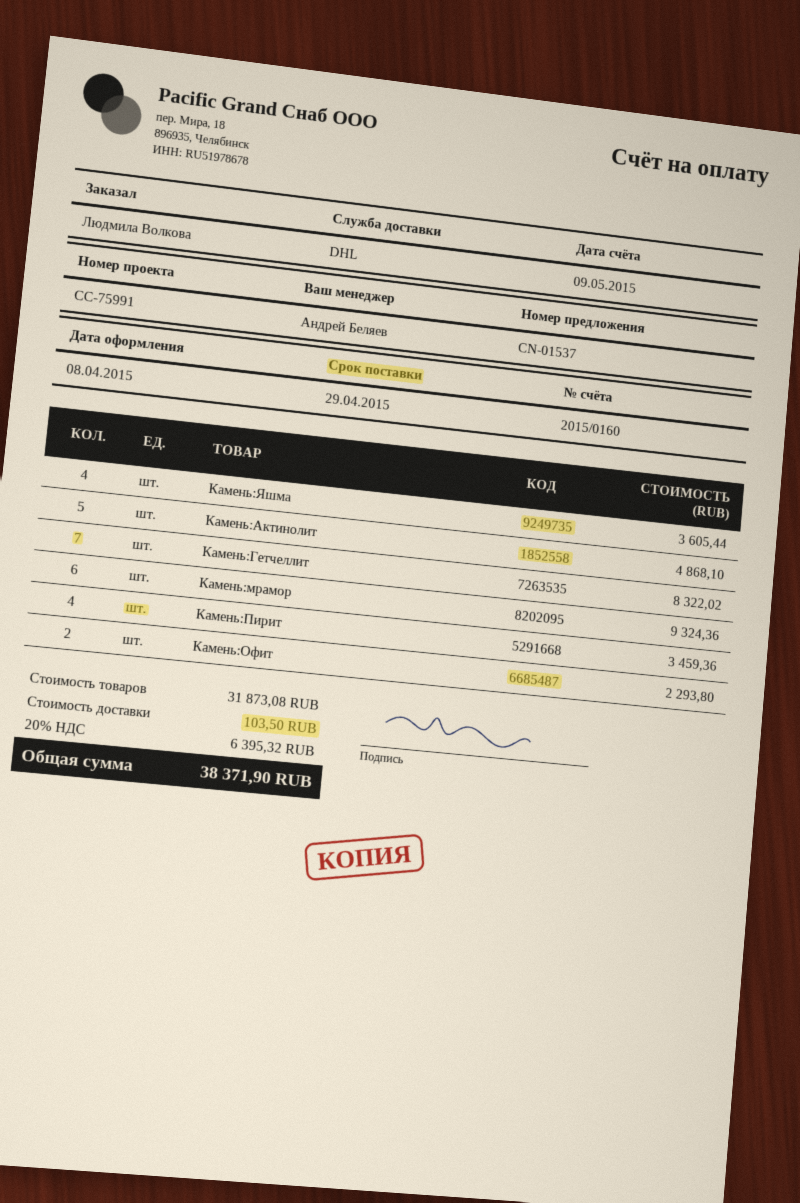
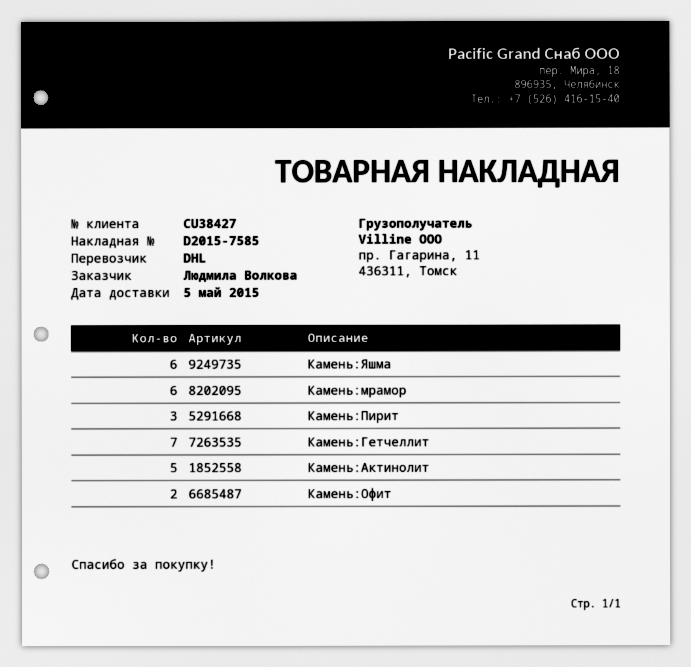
delivery date: 2015-04-29 -> 2015-05-05
Камень:Яшма: 4 -> 6
Камень:Пирит: 4 -> 3

